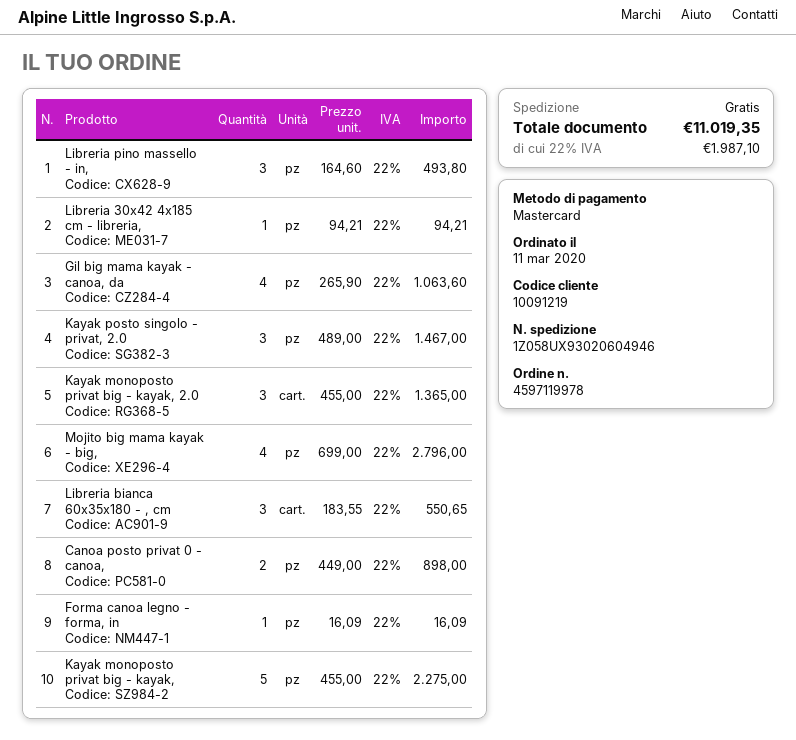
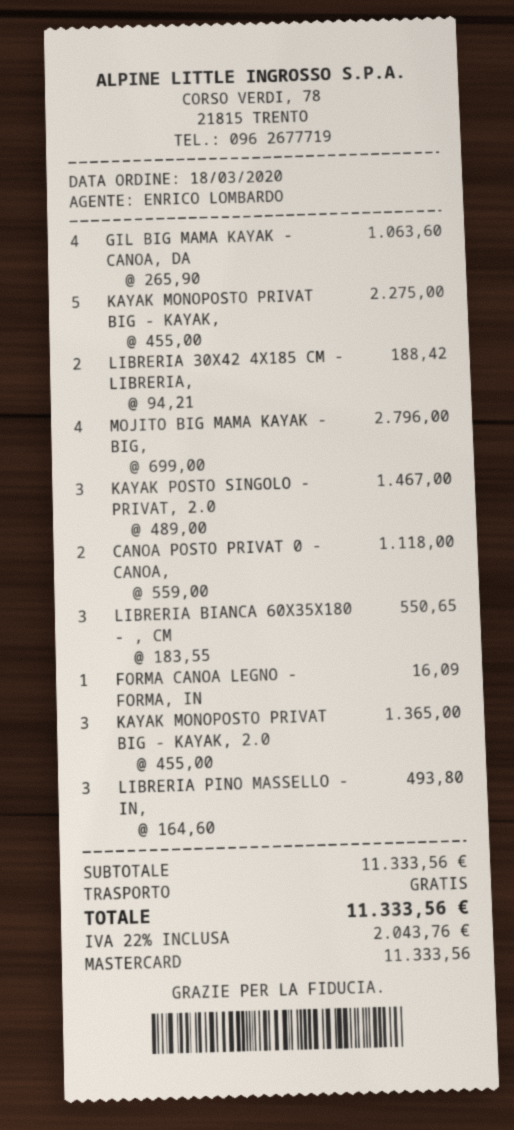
order date: 2020-03-11 -> 2020-03-18
Libreria 30x42 4x185 cm - libreria,: 1 x 94.21 = 94.21 -> 2 x 94.21 = 188.42
Canoa posto privat 0 - canoa,: 2 x 449.00 = 898.00 -> 2 x 559.00 = 1118.00
tax: 22% = 1987.10 -> 22% = 2043.76
total: 11019.35 -> 11333.56

